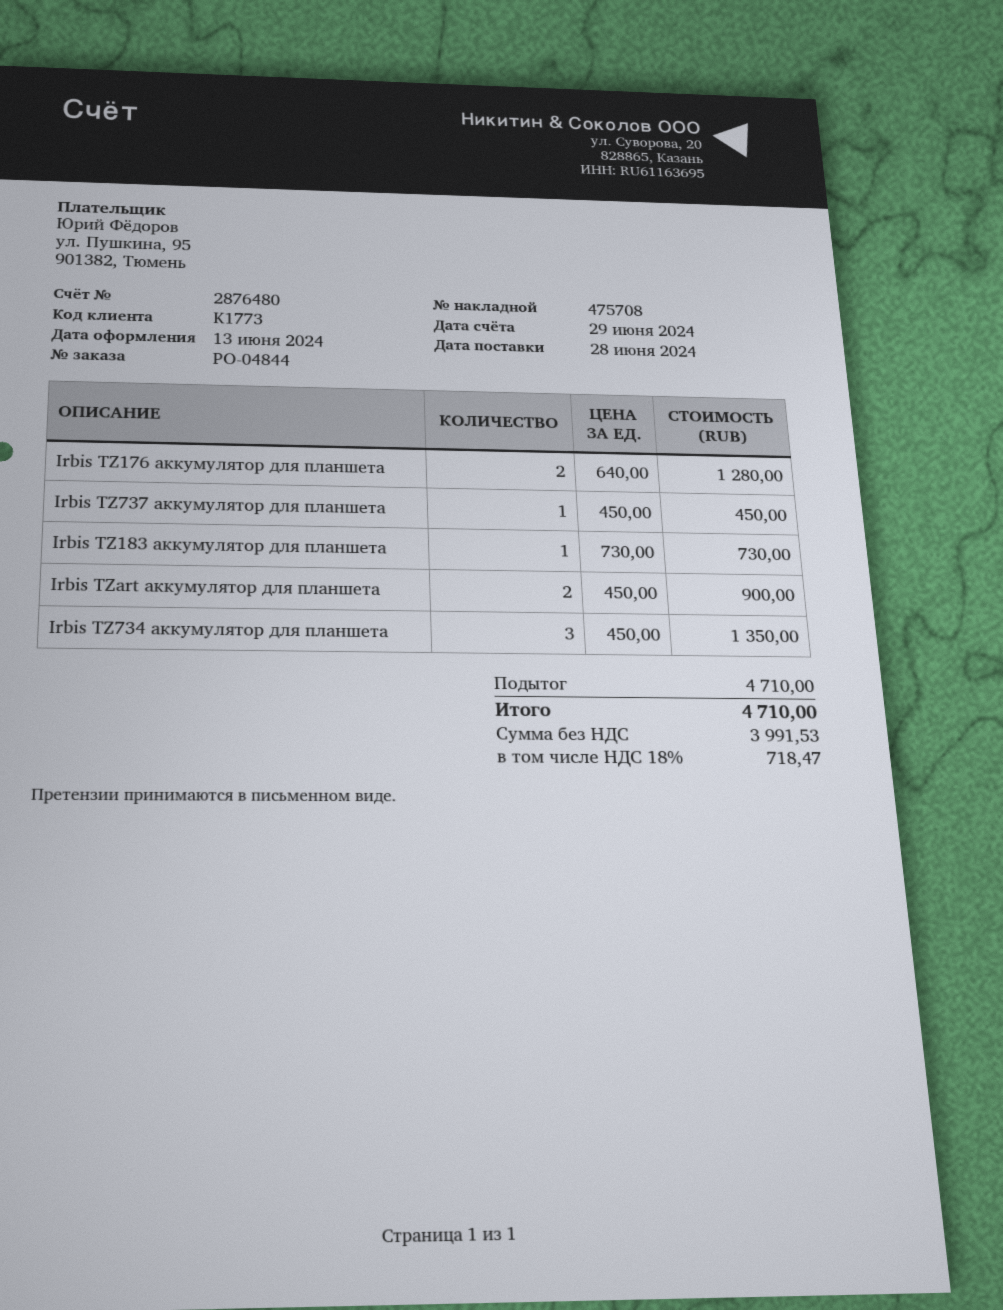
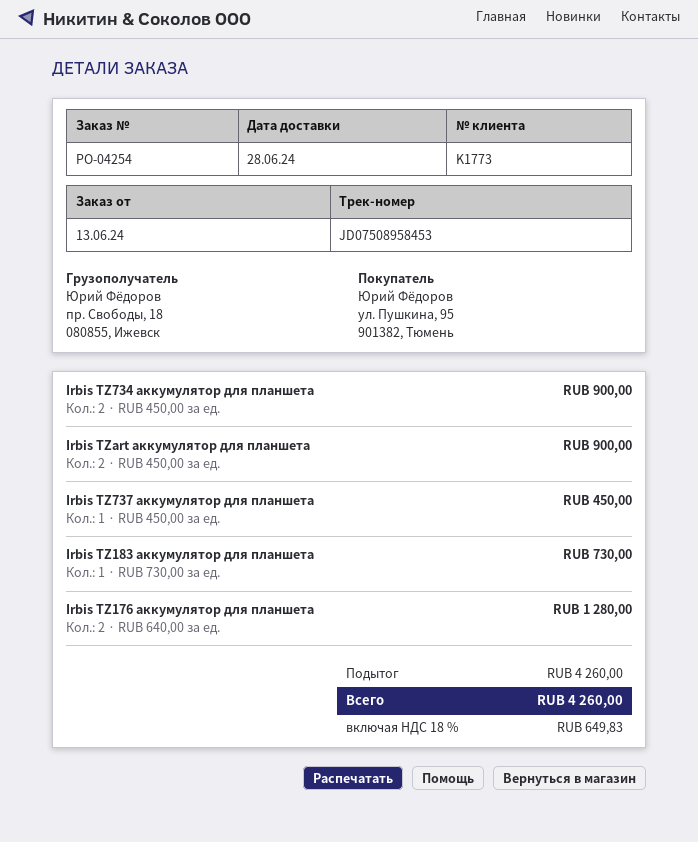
order number: PO-04844 -> PO-04254
Irbis TZ734 аккумулятор для планшета: 3 x 450.00 = 1350.00 -> 2 x 450.00 = 900.00
subtotal: 4710.00 -> 4260.00
tax: 18% = 718.47 -> 18% = 649.83
total: 4710.00 -> 4260.00

